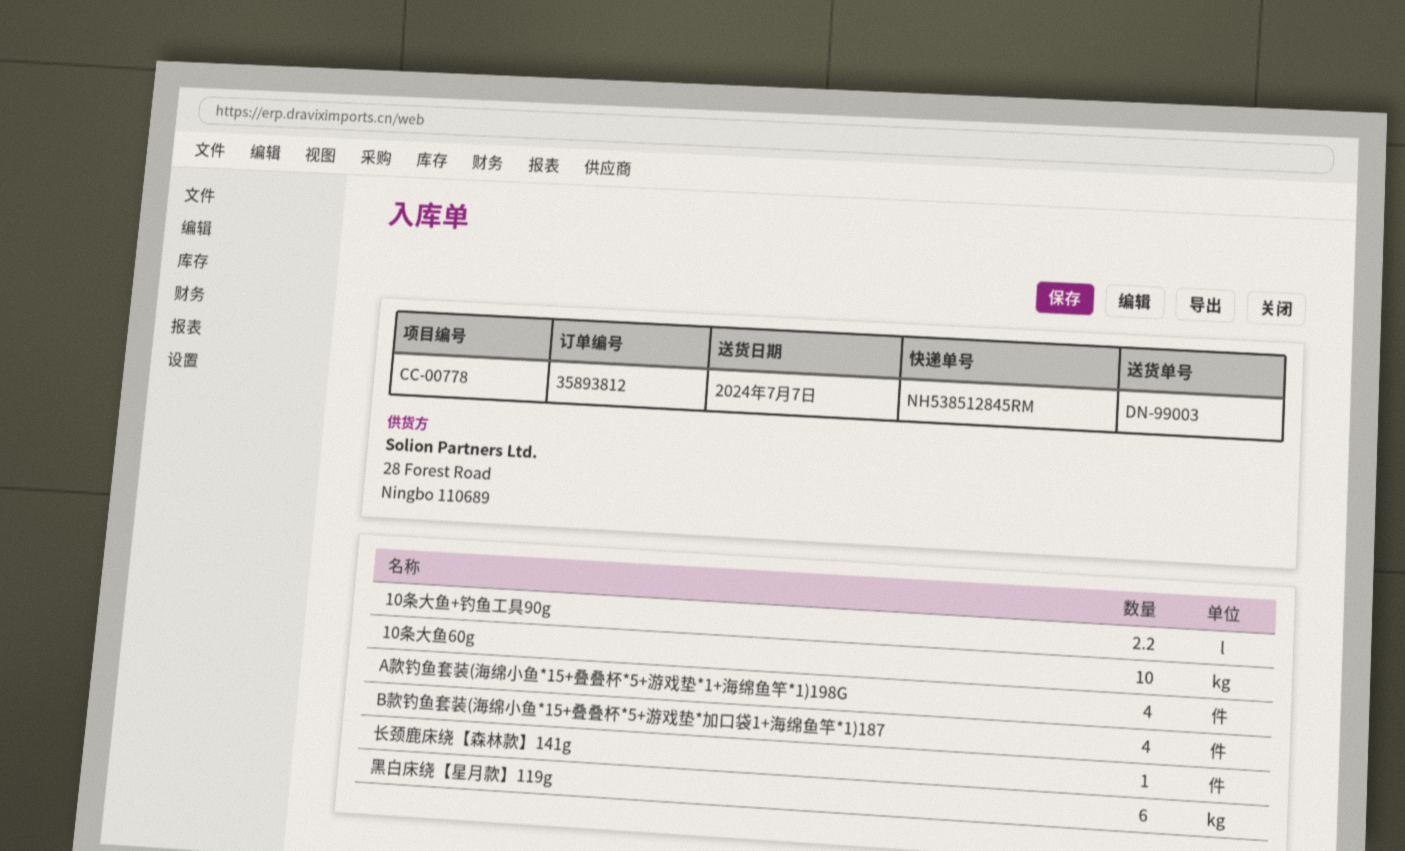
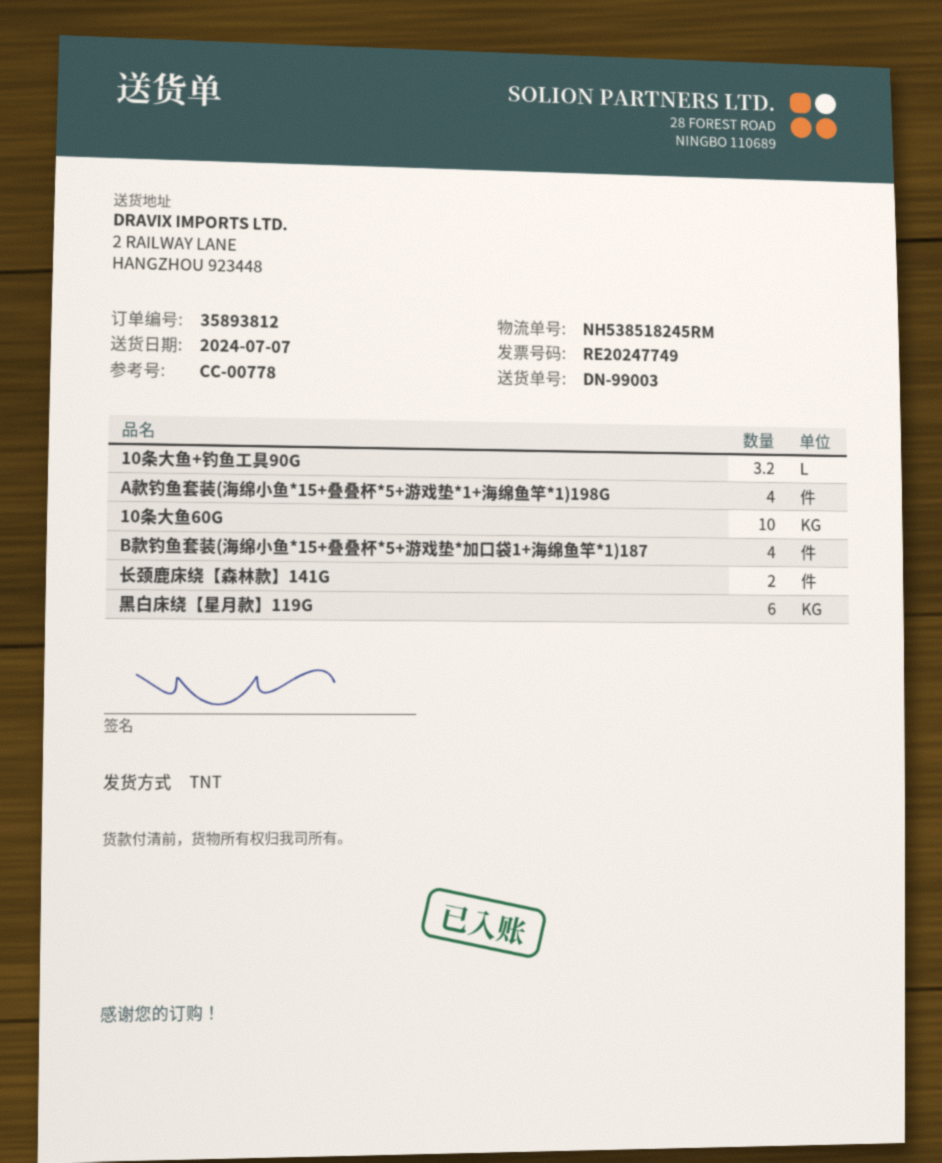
tracking number: NH538512845RM -> NH538518245RM
10条大鱼+钓鱼工具90g: 2.2 -> 3.2
长颈鹿床绕【森林款】141g: 1 -> 2

